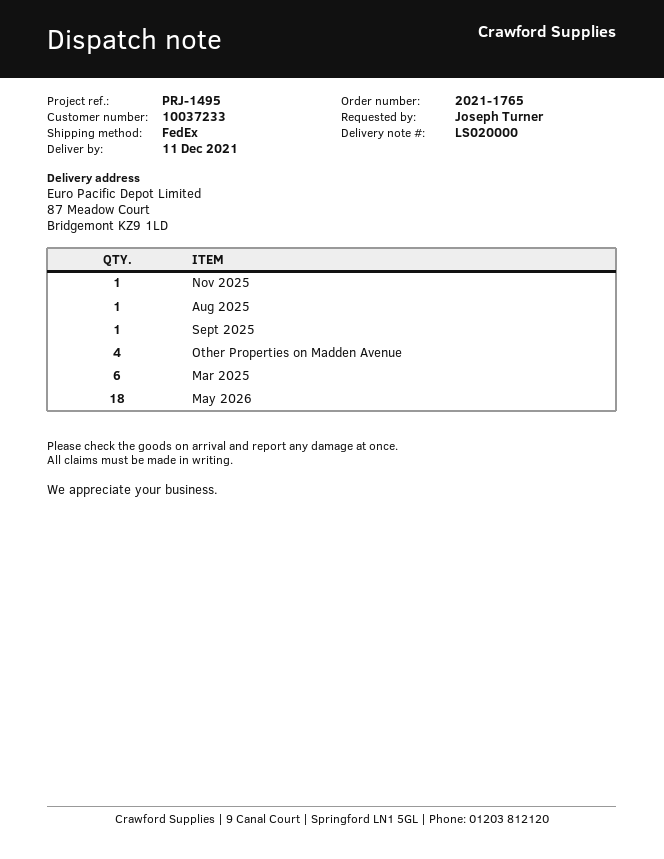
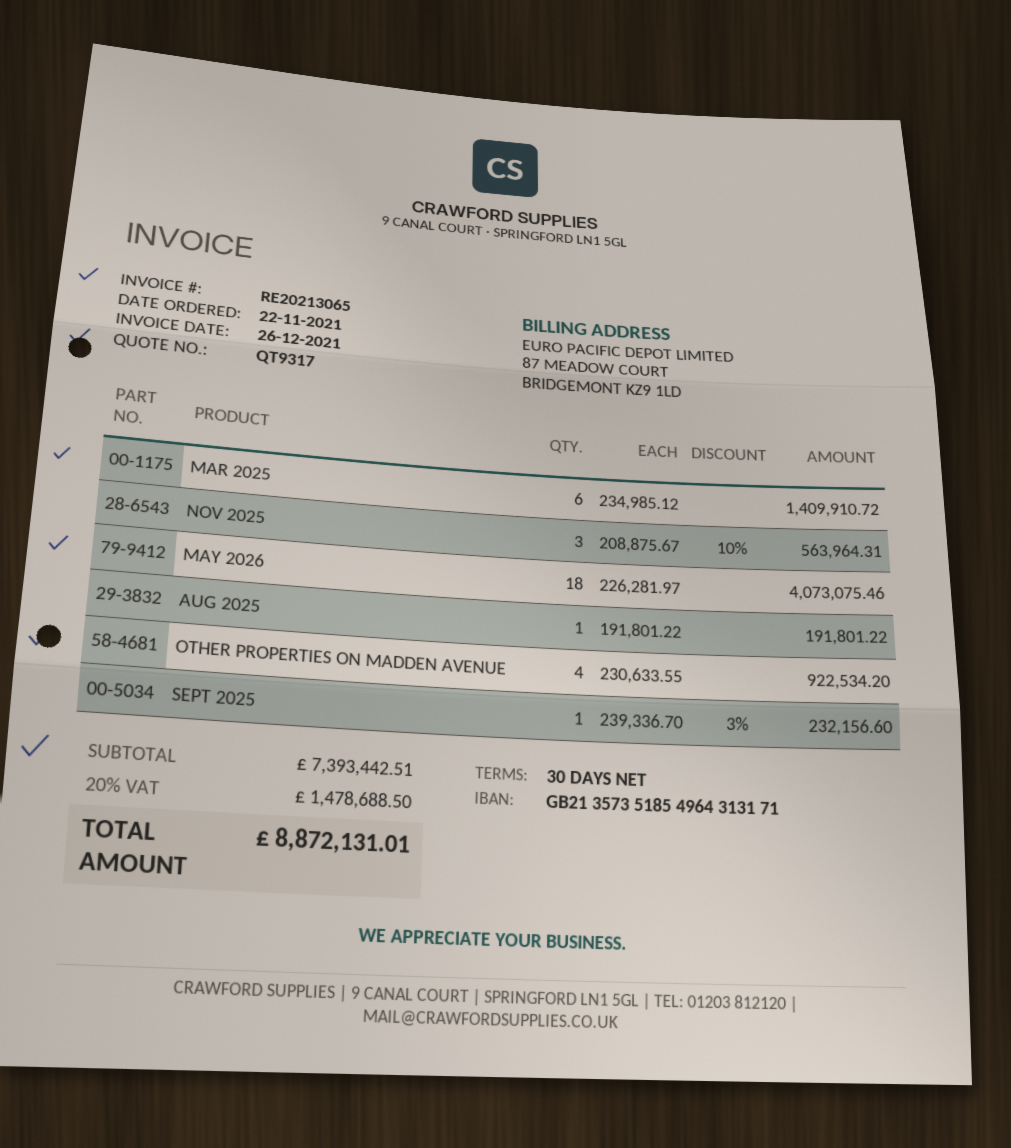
Nov 2025: 1 -> 3

